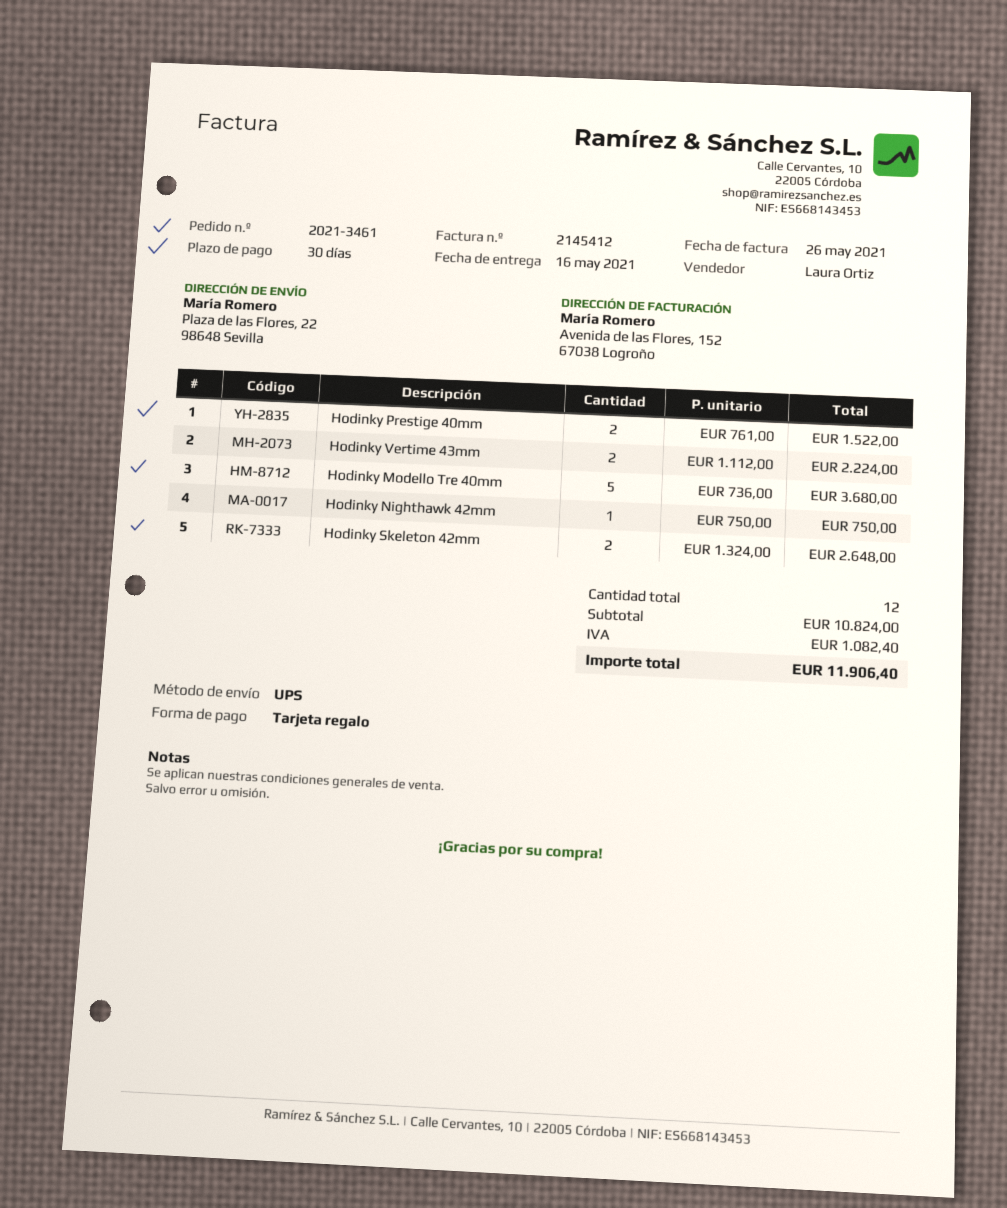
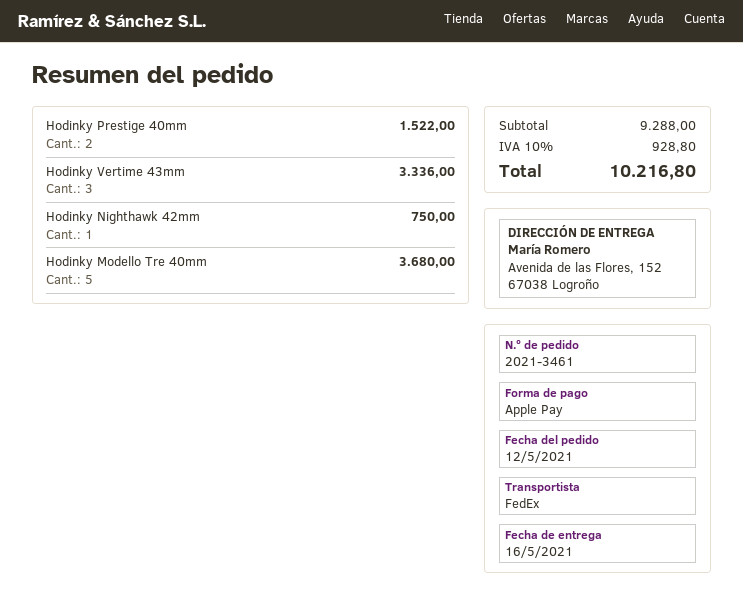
payment method: gift card -> Apple Pay
shipping method: UPS -> FedEx
ship to: Plaza de las Flores, 22, 98648 Sevilla -> Avenida de las Flores, 152, 67038 Logroño
Hodinky Vertime 43mm: 2 for 2224.00 -> 3 for 3336.00
Hodinky Skeleton 42mm: 2 for 2648.00 -> none
subtotal: 10824.00 -> 9288.00
tax: 1082.40 -> 928.80
total: 11906.40 -> 10216.80

